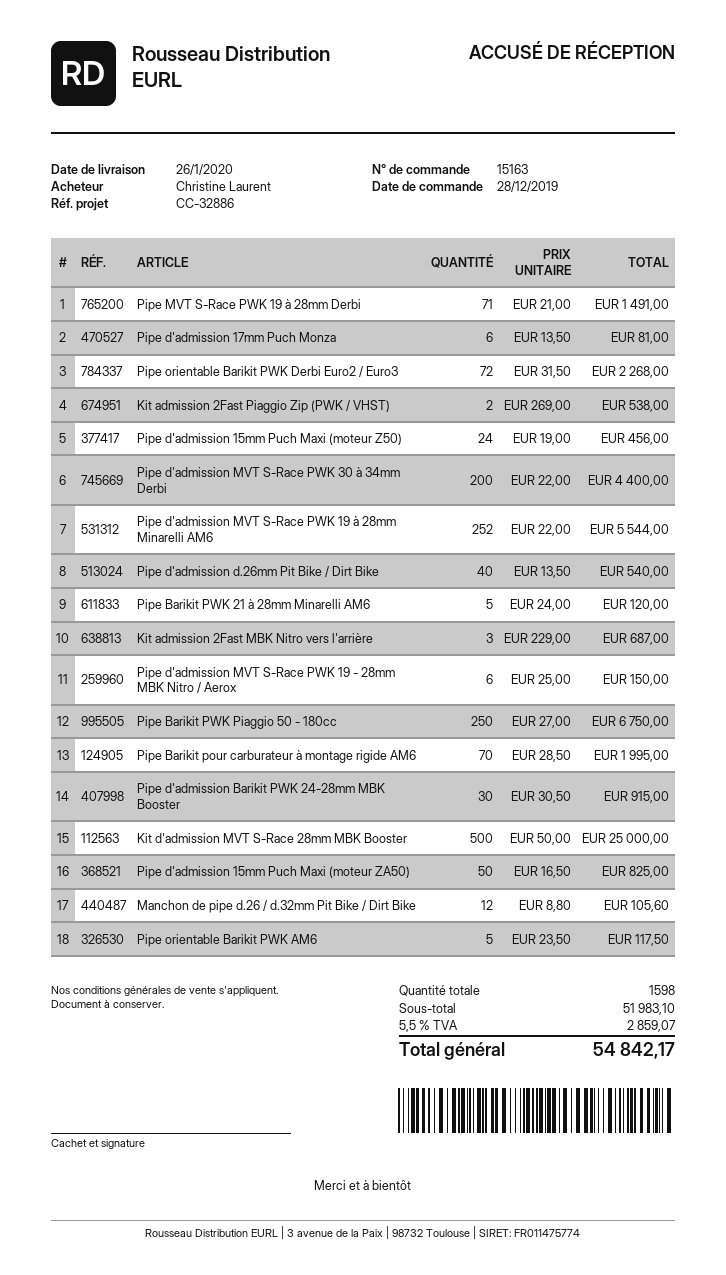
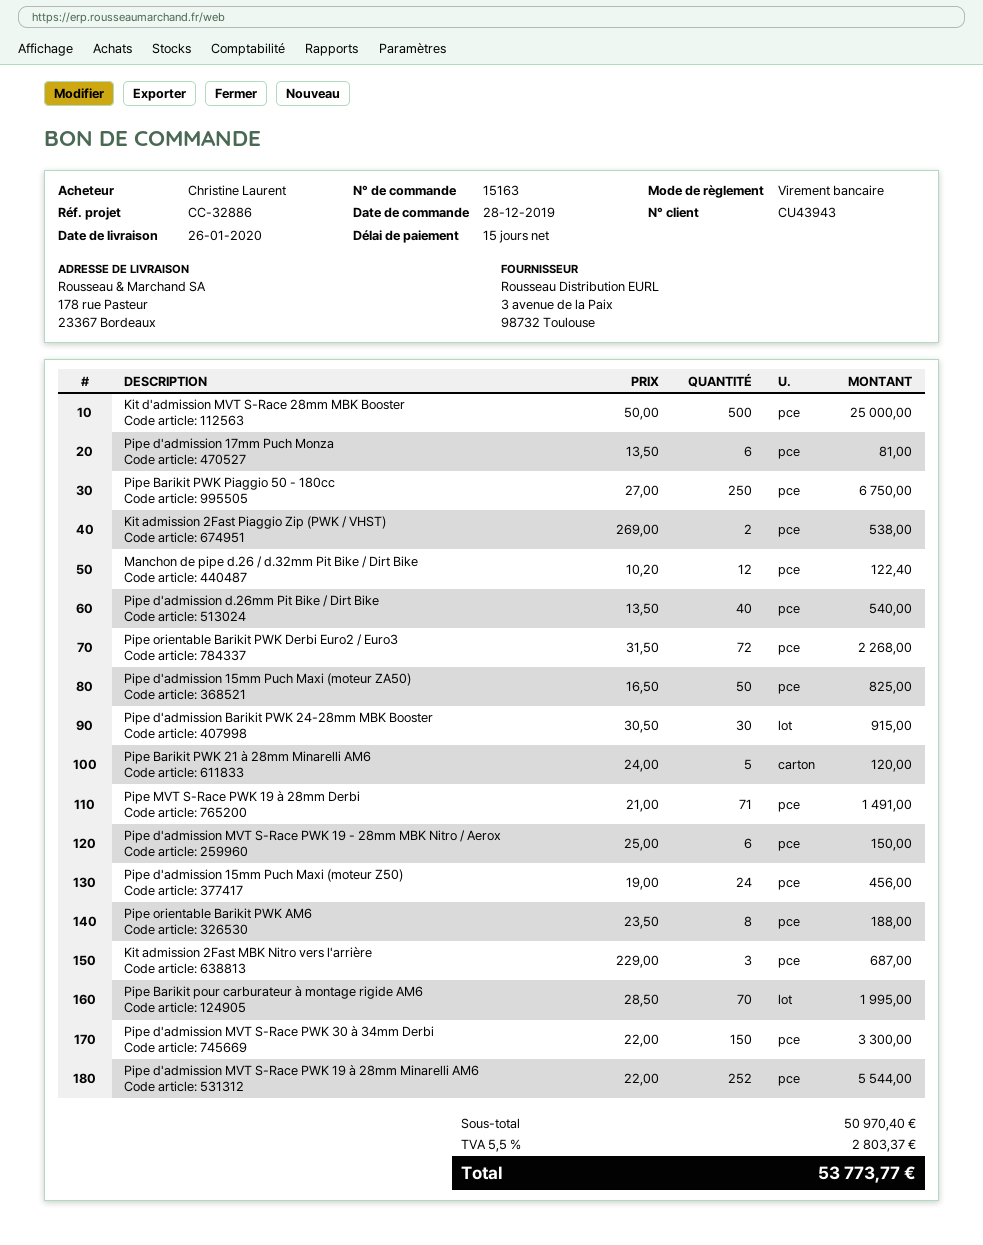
Pipe d'admission MVT S-Race PWK 30 à 34mm Derbi: 200 x 22.00 = 4400.00 -> 150 x 22.00 = 3300.00
Manchon de pipe d.26 / d.32mm Pit Bike / Dirt Bike: 12 x 8.80 = 105.60 -> 12 x 10.20 = 122.40
Pipe orientable Barikit PWK AM6: 5 x 23.50 = 117.50 -> 8 x 23.50 = 188.00
subtotal: 51983.10 -> 50970.40
tax: 5.5% = 2859.07 -> 5.5% = 2803.37
total: 54842.17 -> 53773.77

